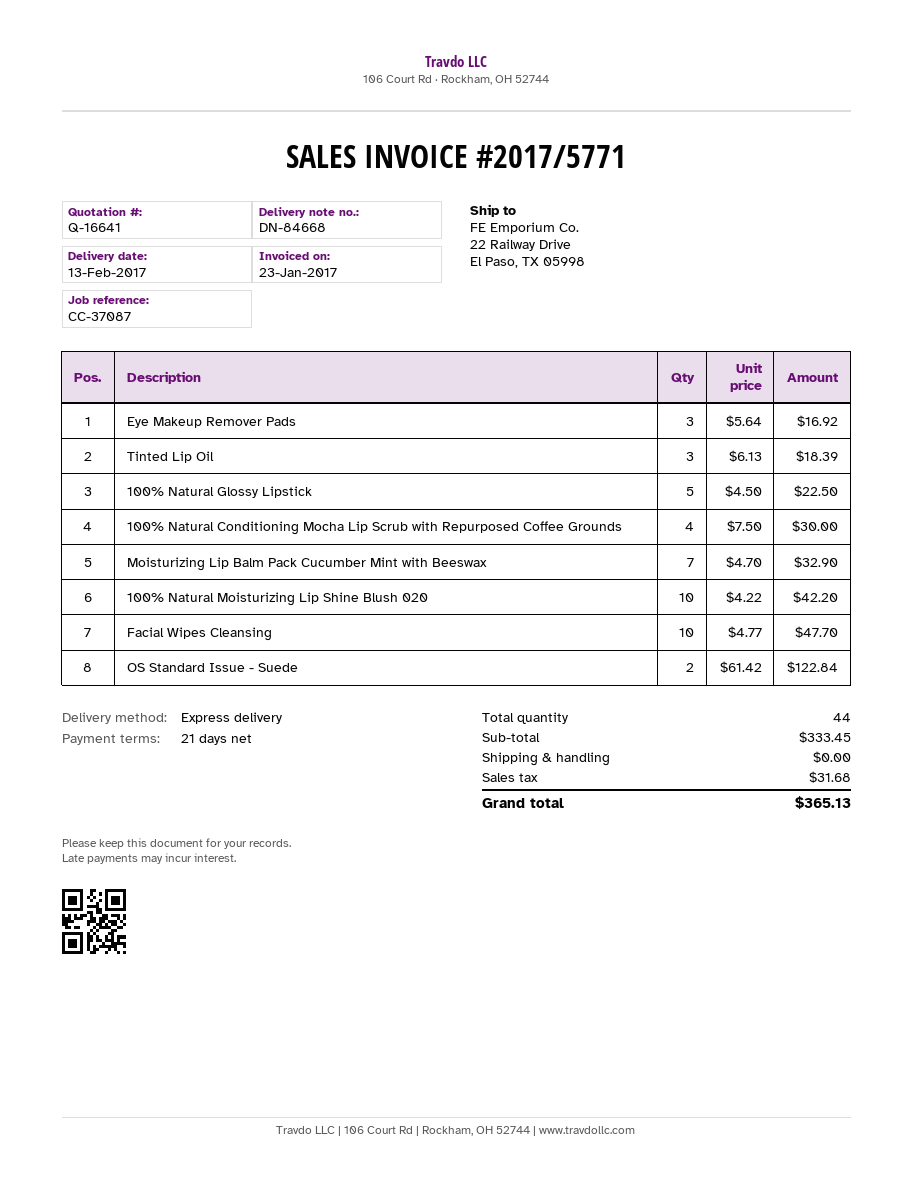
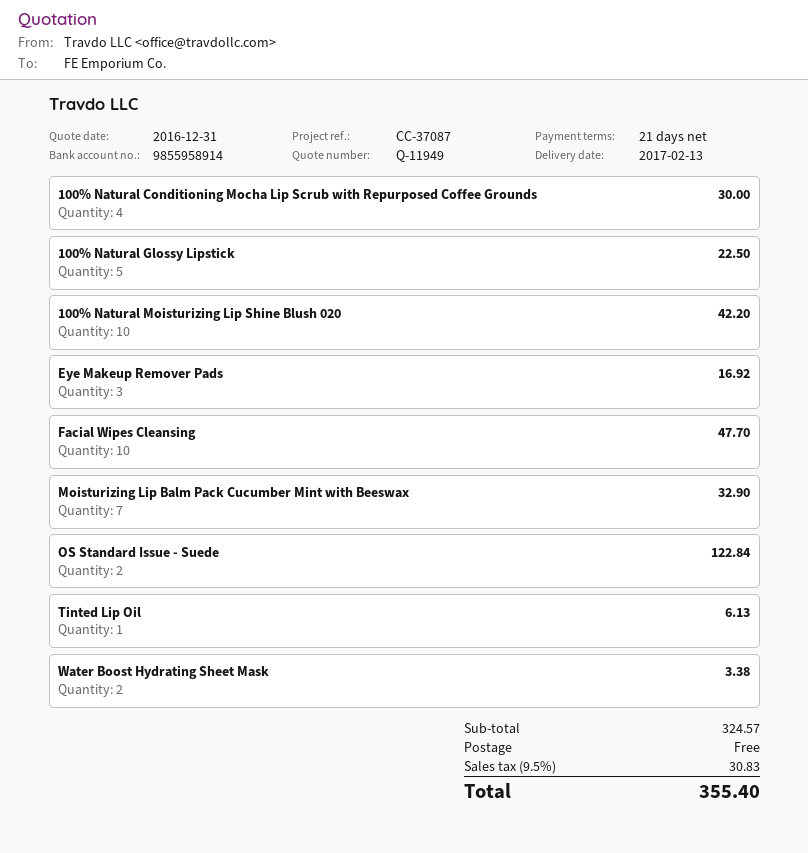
quote number: Q-16641 -> Q-11949
Tinted Lip Oil: 3 for 18.39 -> 1 for 6.13
Water Boost Hydrating Sheet Mask: none -> 2 for 3.38
subtotal: 333.45 -> 324.57
tax: 31.68 -> 30.83
total: 365.13 -> 355.40

